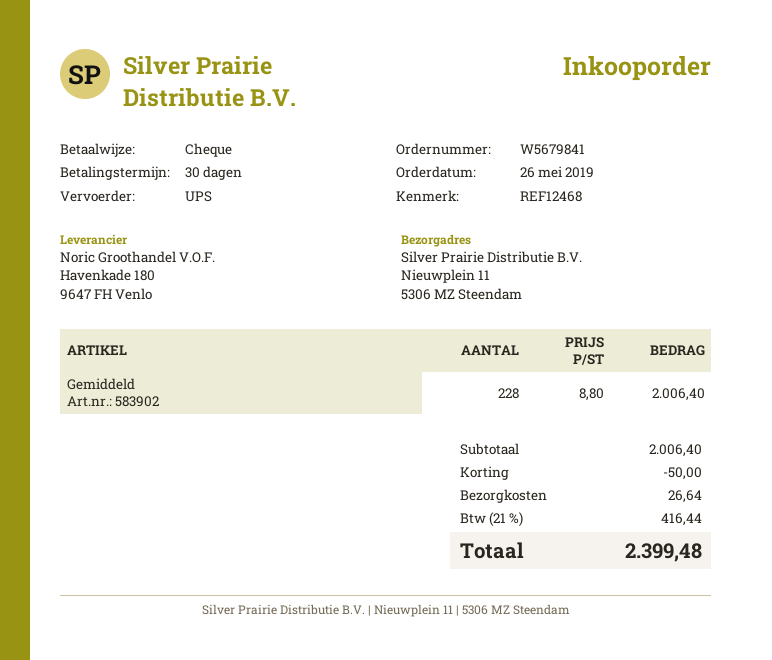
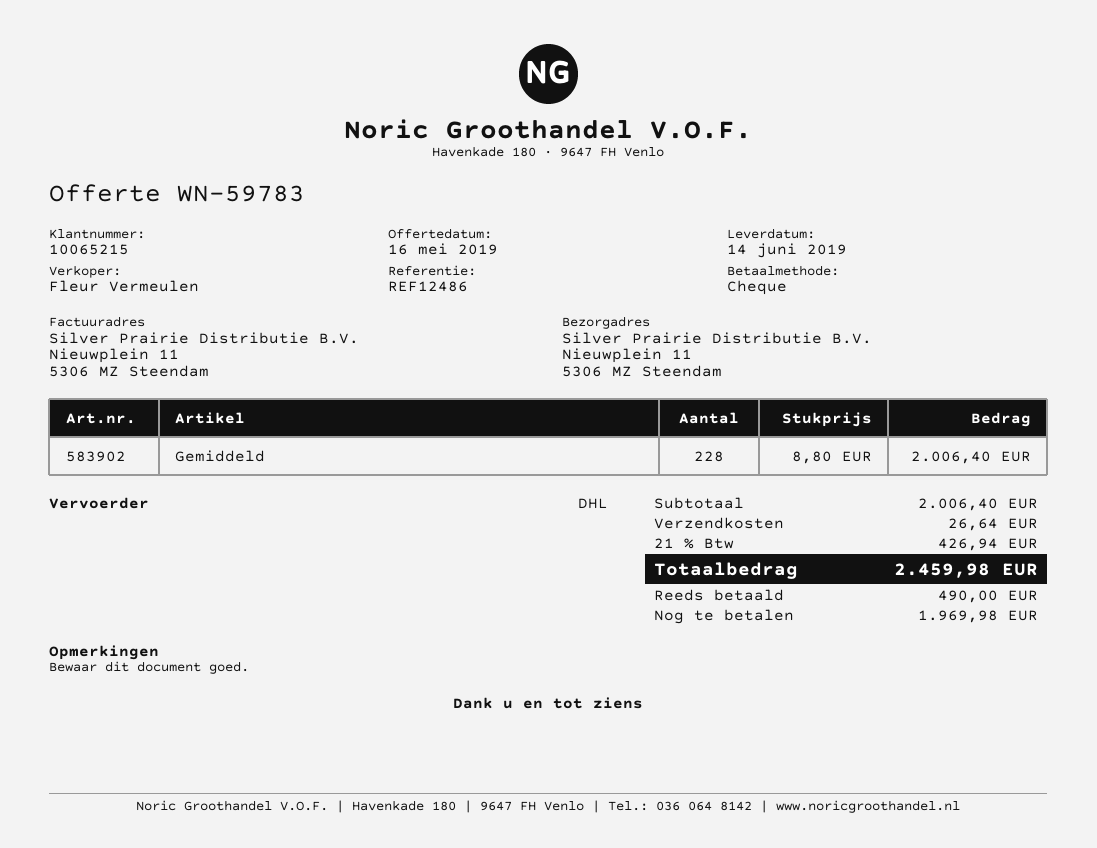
reference: REF12468 -> REF12486
shipping method: UPS -> DHL
discount: 50.00 -> none
tax: 21% = 416.44 -> 21% = 426.94
total: 2399.48 -> 2459.98

